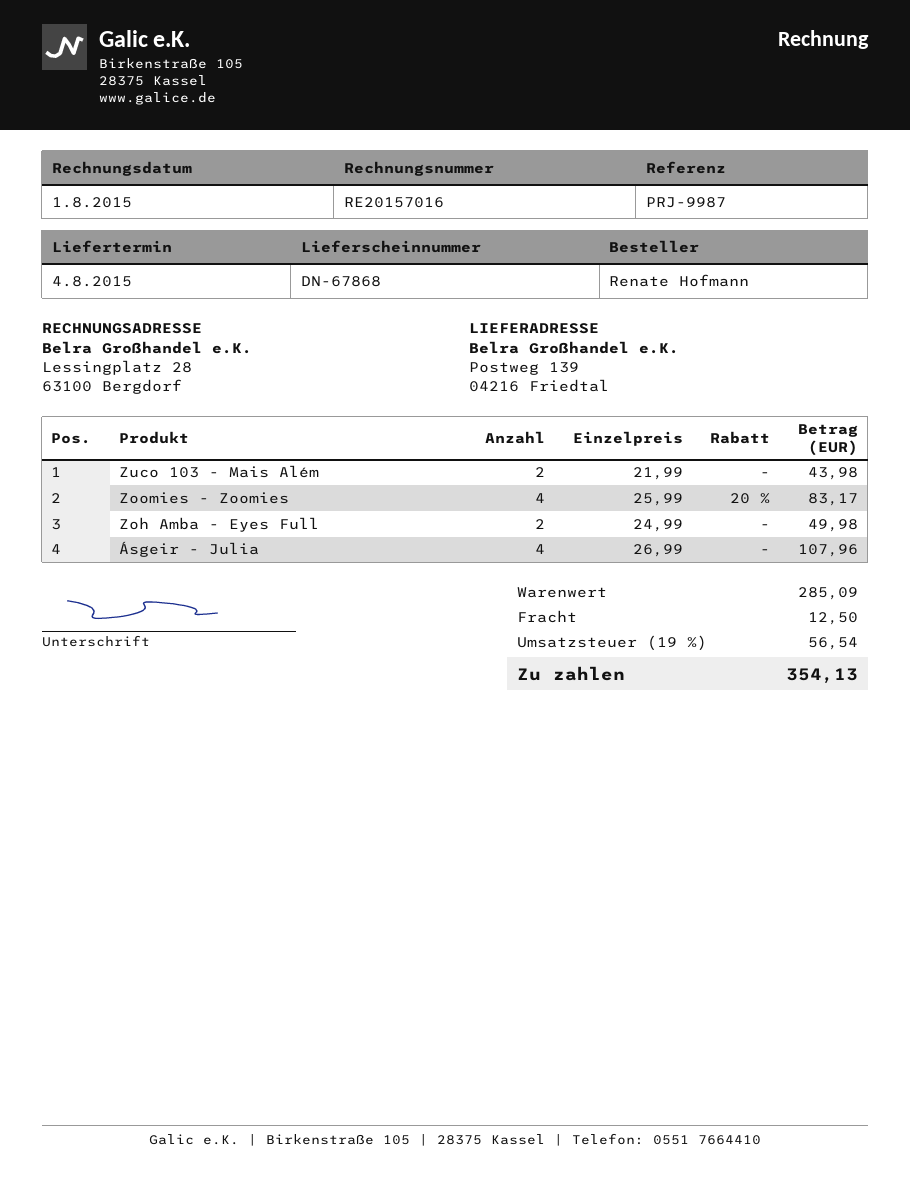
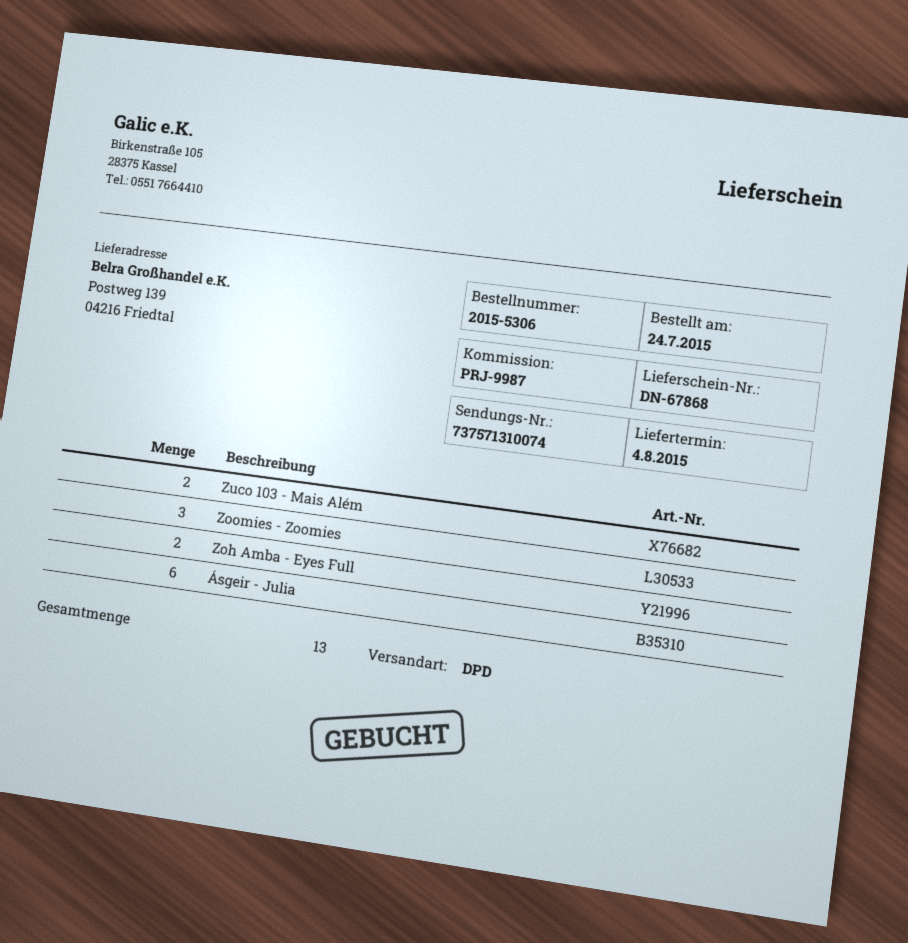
Zoomies - Zoomies: 4 -> 3
Ásgeir - Julia: 4 -> 6

